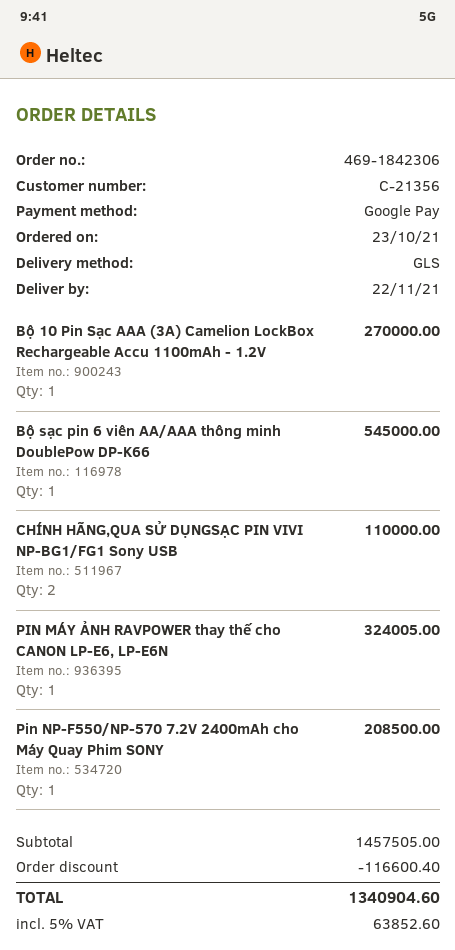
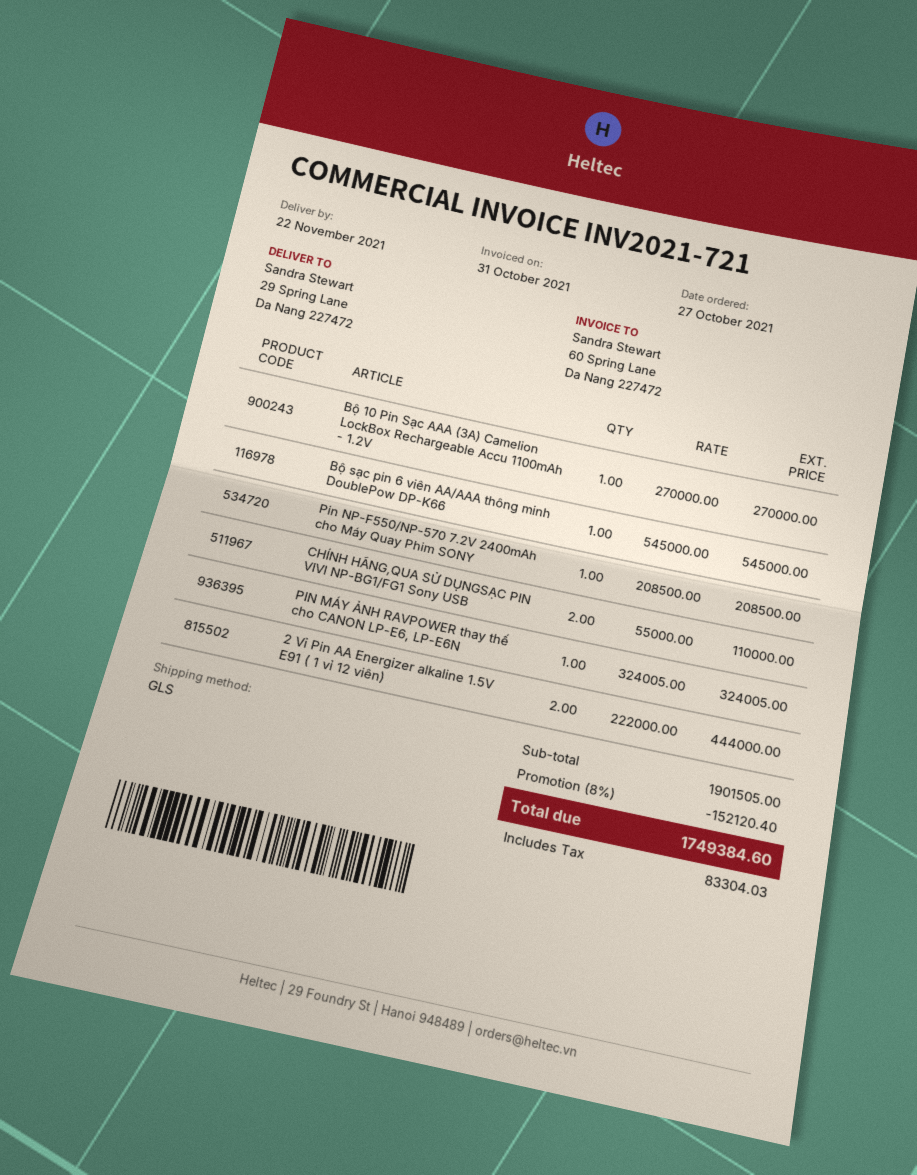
order date: 2021-10-23 -> 2021-10-27
2 Vỉ Pin AA Energizer alkaline 1.5V E91 ( 1 vỉ 12 viên): none -> 2 for 444000.00
subtotal: 1457505.00 -> 1901505.00
discount: 116600.40 -> 152120.40
tax: 63852.60 -> 83304.03
total: 1340904.60 -> 1749384.60

